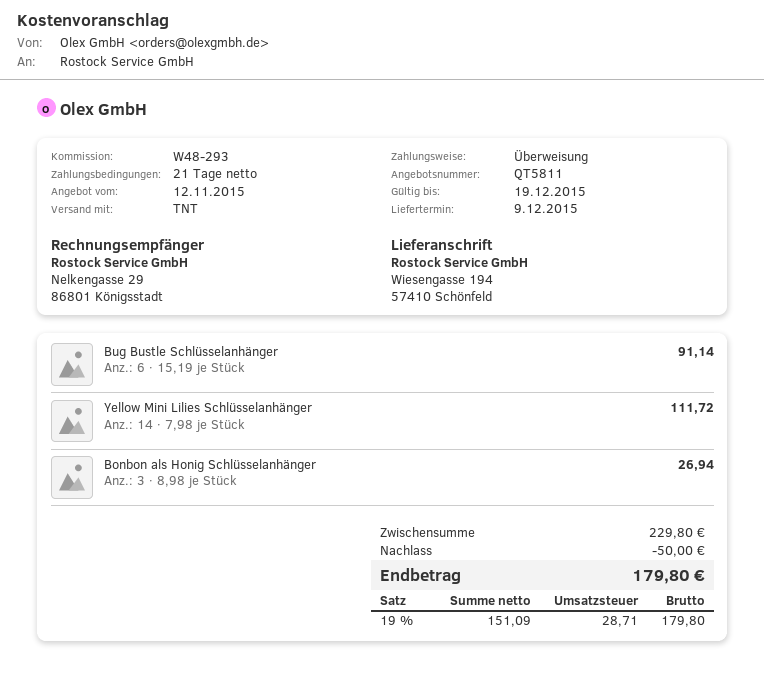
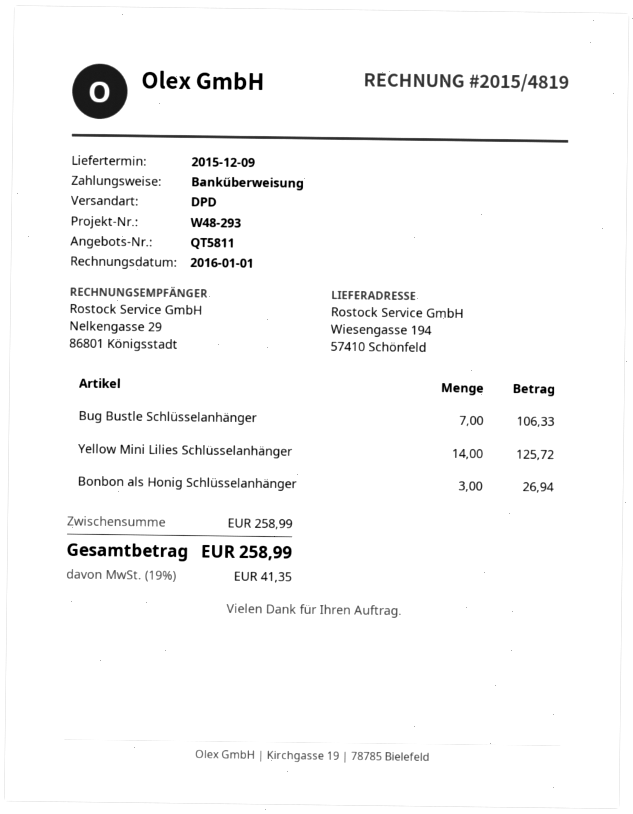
shipping method: TNT -> DPD
Bug Bustle Schlüsselanhänger: 6 for 91.14 -> 7 for 106.33
Yellow Mini Lilies Schlüsselanhänger: 14 for 111.72 -> 14 for 125.72
subtotal: 229.80 -> 258.99
discount: 50.00 -> none
tax: 19% = 28.71 -> 19% = 41.35
total: 179.80 -> 258.99

